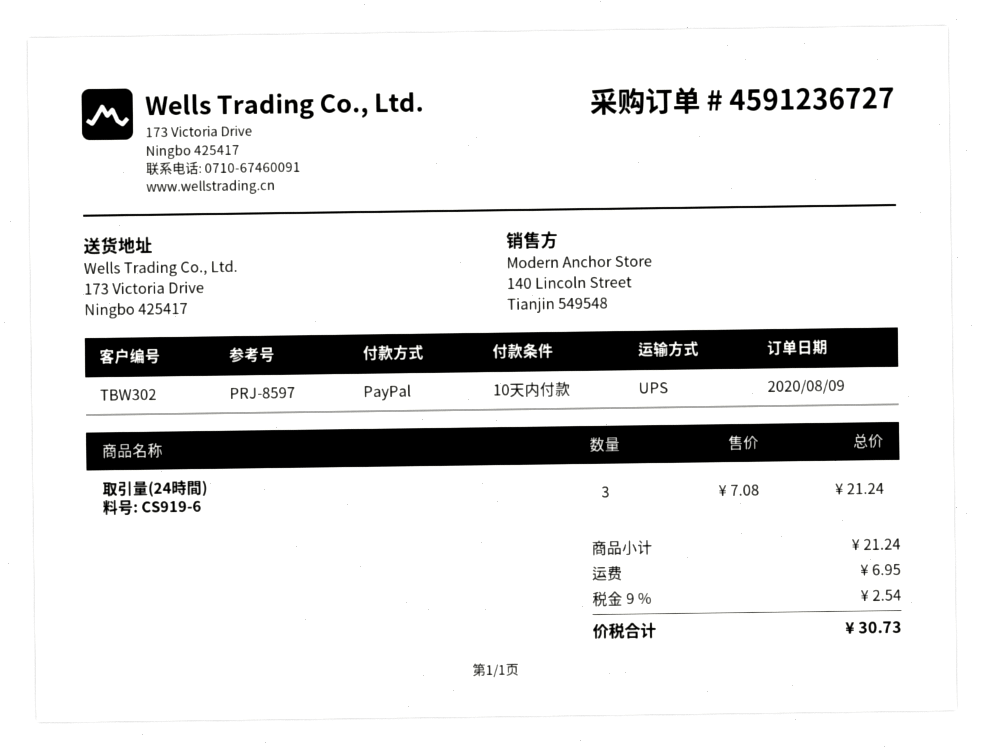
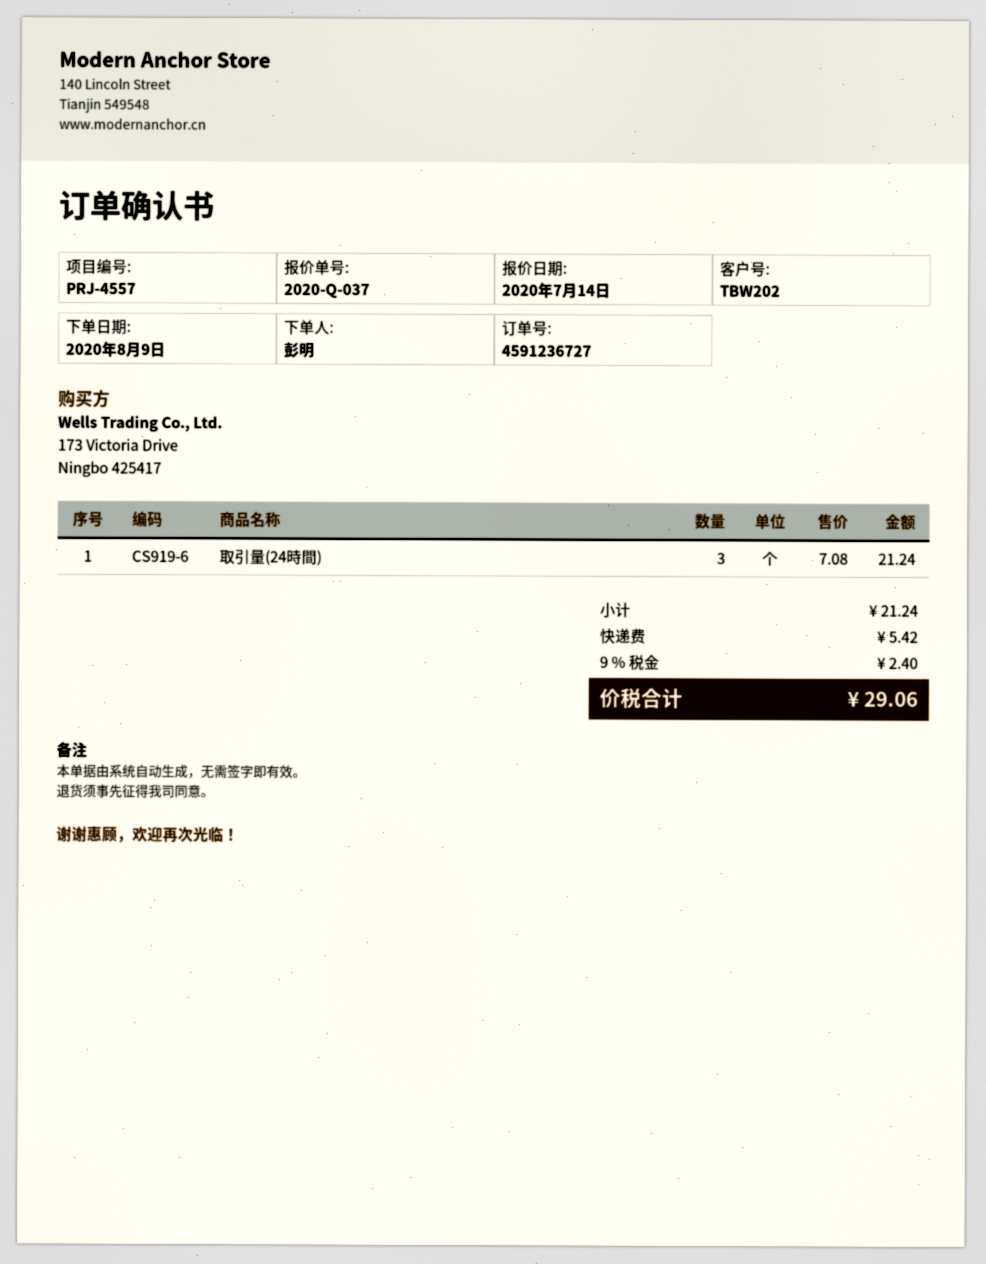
customer number: TBW302 -> TBW202
reference: PRJ-8597 -> PRJ-4557
shipping: 6.95 -> 5.42
tax: 9% = 2.54 -> 9% = 2.40
total: 30.73 -> 29.06

